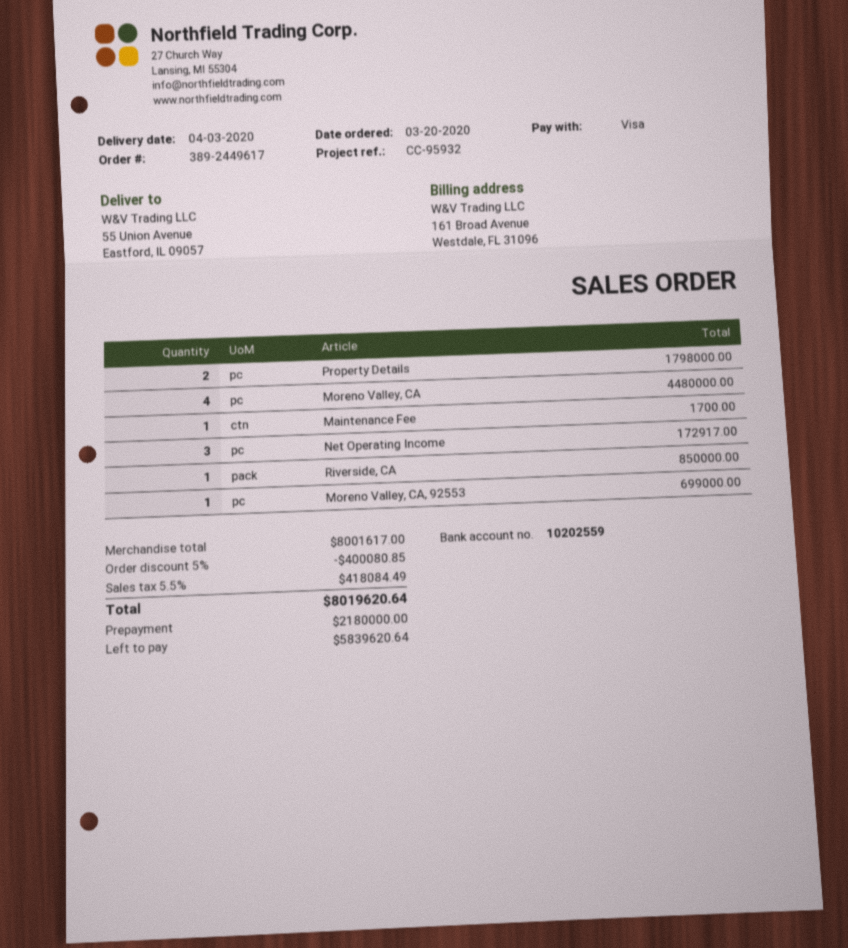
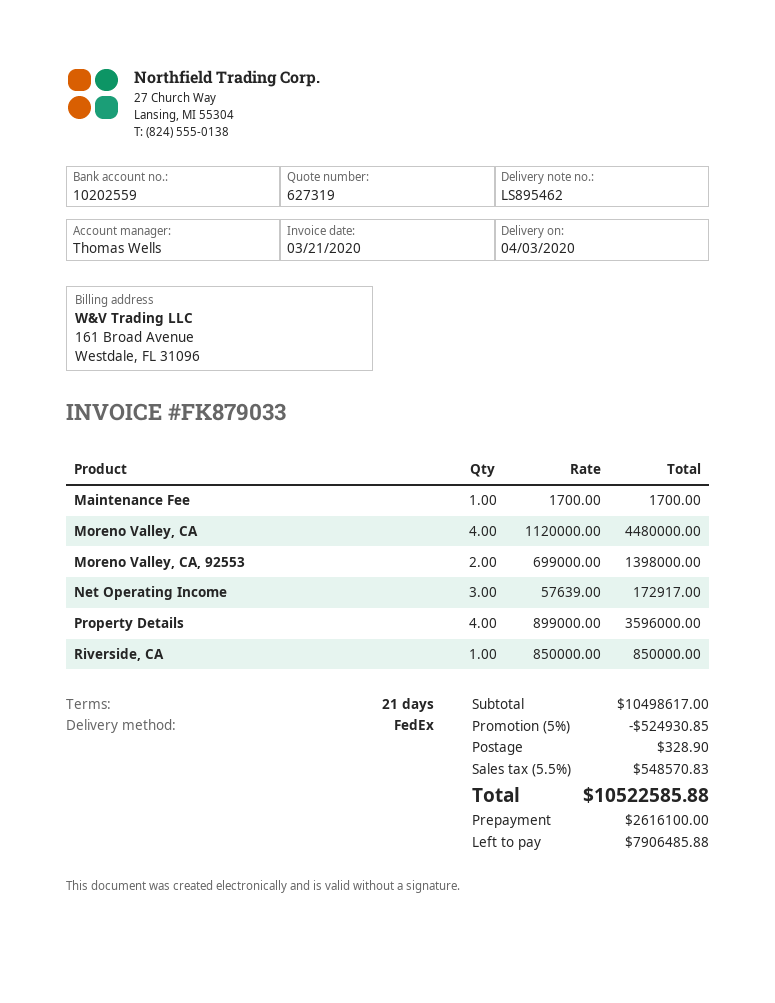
Property Details: 2 for 1798000.00 -> 4 for 3596000.00
Moreno Valley, CA, 92553: 1 for 699000.00 -> 2 for 1398000.00
subtotal: 8001617.00 -> 10498617.00
discount: 5% = 400080.85 -> 5% = 524930.85
shipping: none -> 328.90
tax: 5.5% = 418084.49 -> 5.5% = 548570.83
total: 8019620.64 -> 10522585.88
deposit: 2180000.00 -> 2616100.00
balance: 5839620.64 -> 7906485.88

